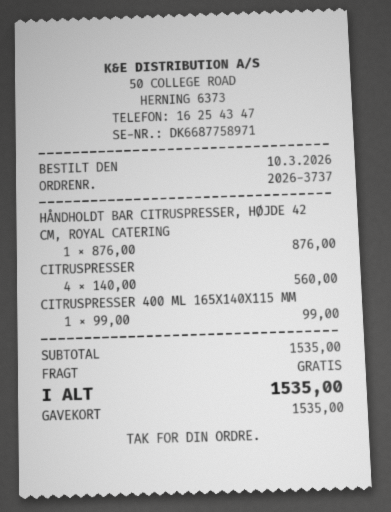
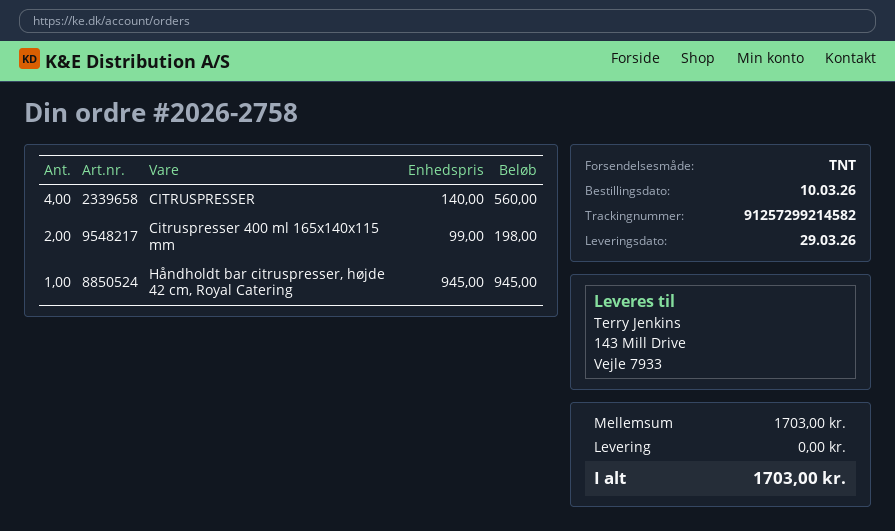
order number: 2026-3737 -> 2026-2758
HÅNDHOLDT BAR CITRUSPRESSER, HØJDE 42 CM, ROYAL CATERING: 1 x 876.00 = 876.00 -> 1 x 945.00 = 945.00
CITRUSPRESSER 400 ML 165X140X115 MM: 1 x 99.00 = 99.00 -> 2 x 99.00 = 198.00
subtotal: 1535.00 -> 1703.00
total: 1535.00 -> 1703.00

